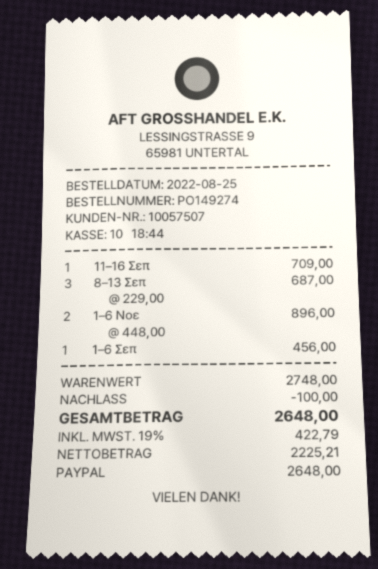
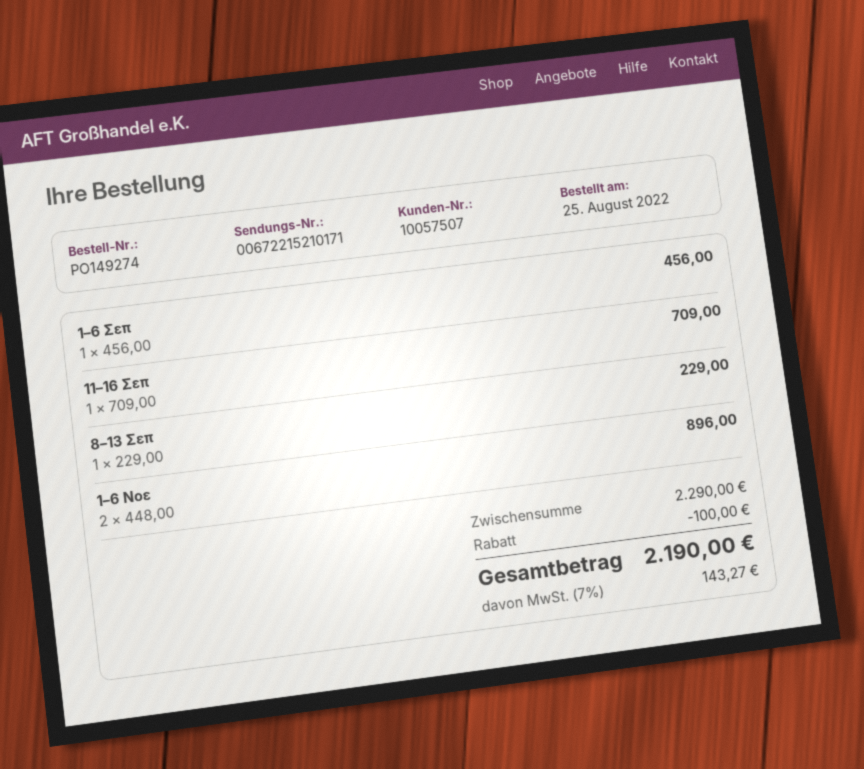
8–13 Σεπ: 3 x 229.00 = 687.00 -> 1 x 229.00 = 229.00
subtotal: 2748.00 -> 2290.00
tax: 19% = 422.79 -> 7% = 143.27
total: 2648.00 -> 2190.00

